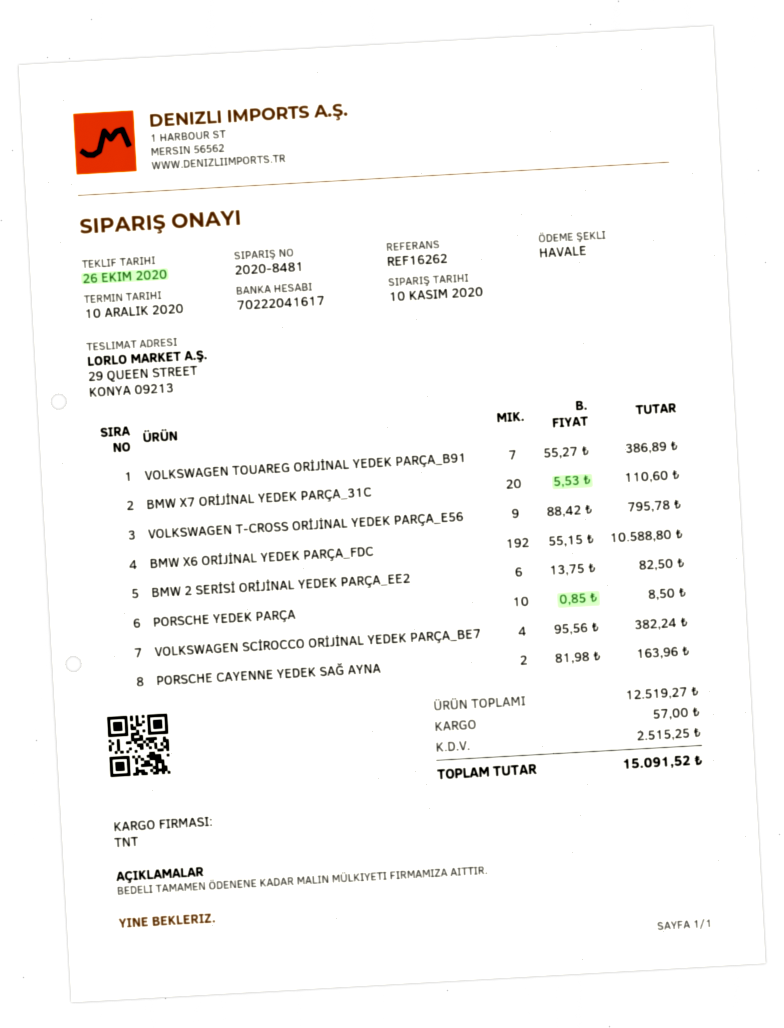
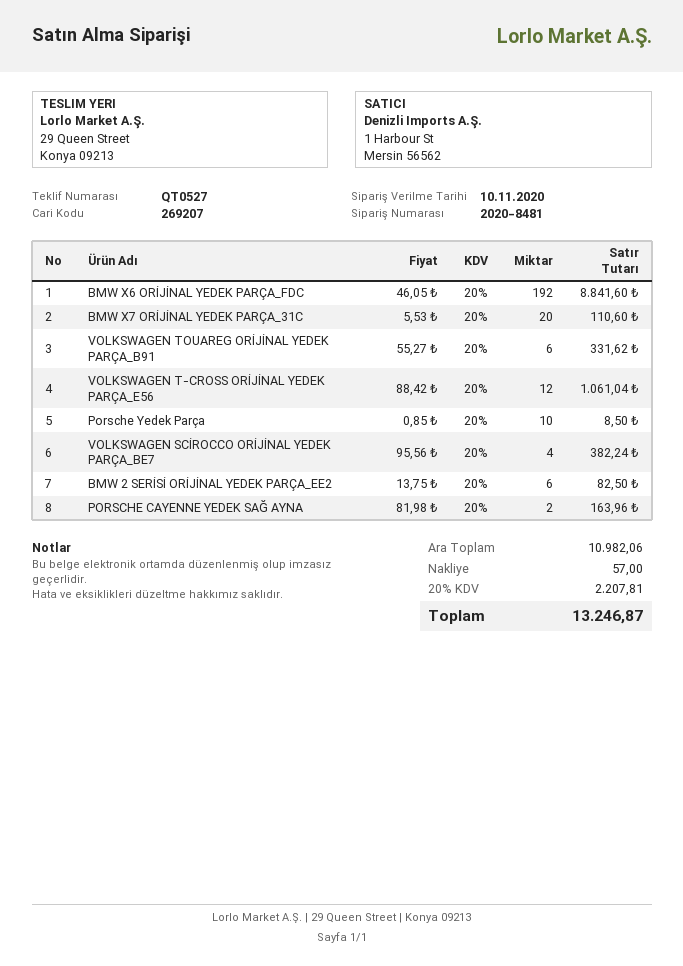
VOLKSWAGEN TOUAREG ORİJİNAL YEDEK PARÇA_B91: 7 x 55.27 = 386.89 -> 6 x 55.27 = 331.62
VOLKSWAGEN T-CROSS ORİJİNAL YEDEK PARÇA_E56: 9 x 88.42 = 795.78 -> 12 x 88.42 = 1061.04
BMW X6 ORİJİNAL YEDEK PARÇA_FDC: 192 x 55.15 = 10588.80 -> 192 x 46.05 = 8841.60
subtotal: 12519.27 -> 10982.06
tax: 2515.25 -> 2207.81
total: 15091.52 -> 13246.87

